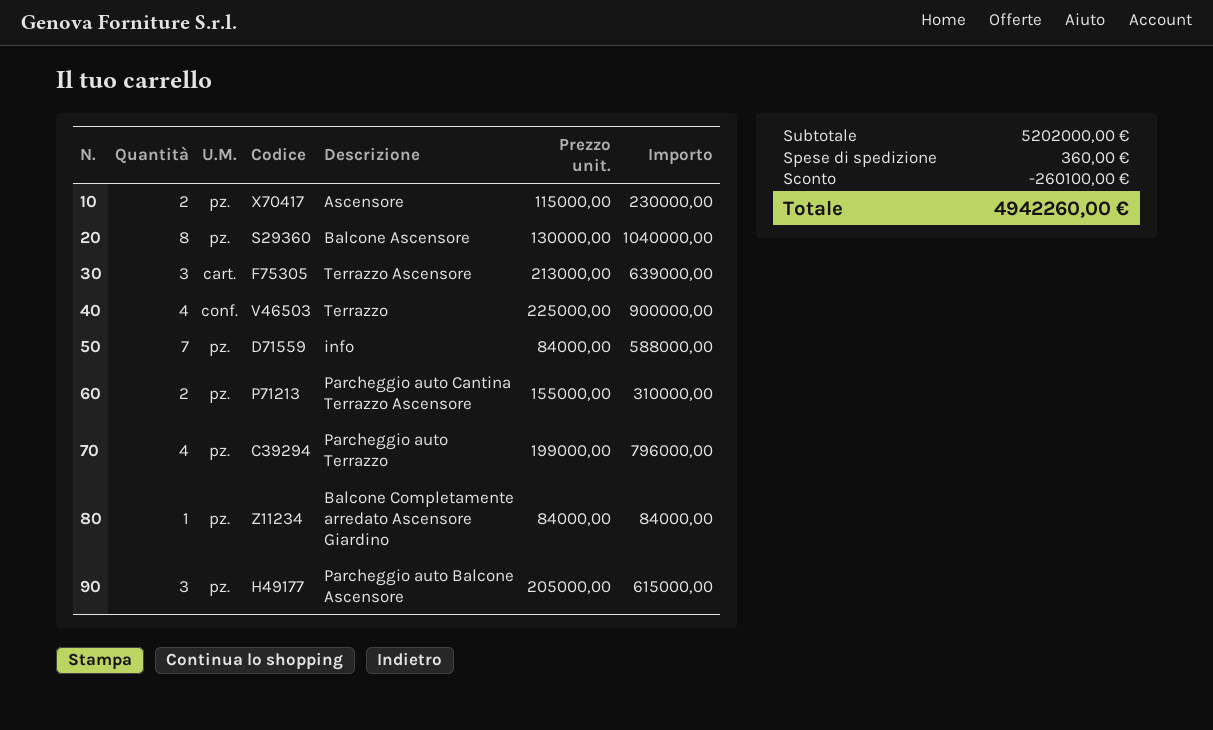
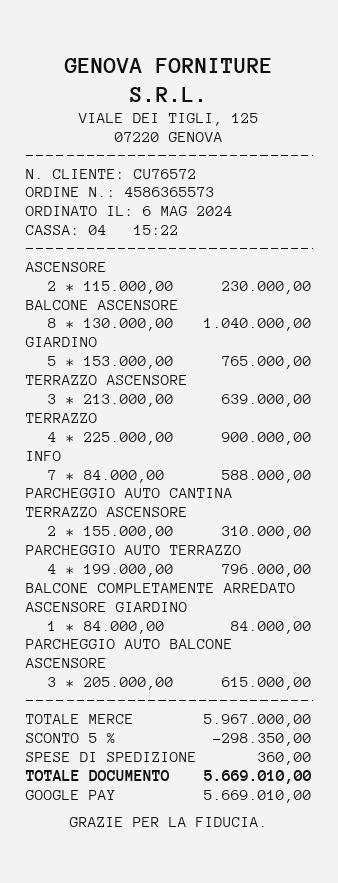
GIARDINO: none -> 5 x 153000.00 = 765000.00
subtotal: 5202000.00 -> 5967000.00
discount: 260100.00 -> 298350.00
total: 4942260.00 -> 5669010.00

